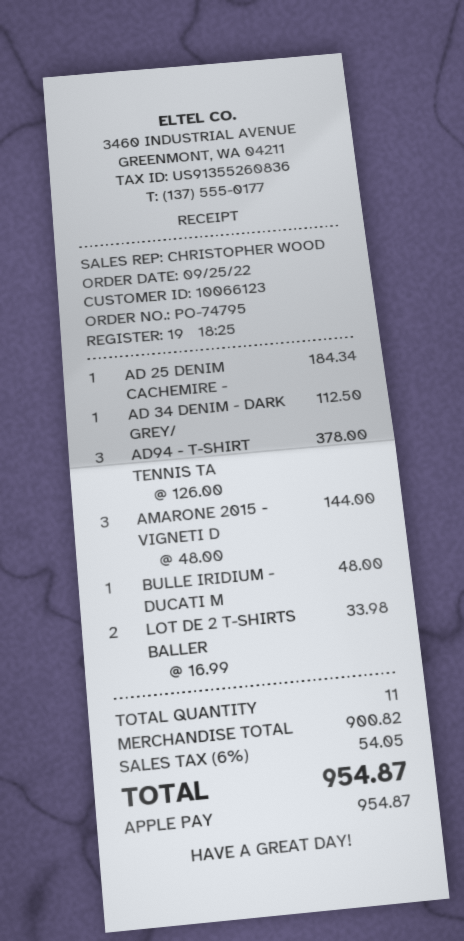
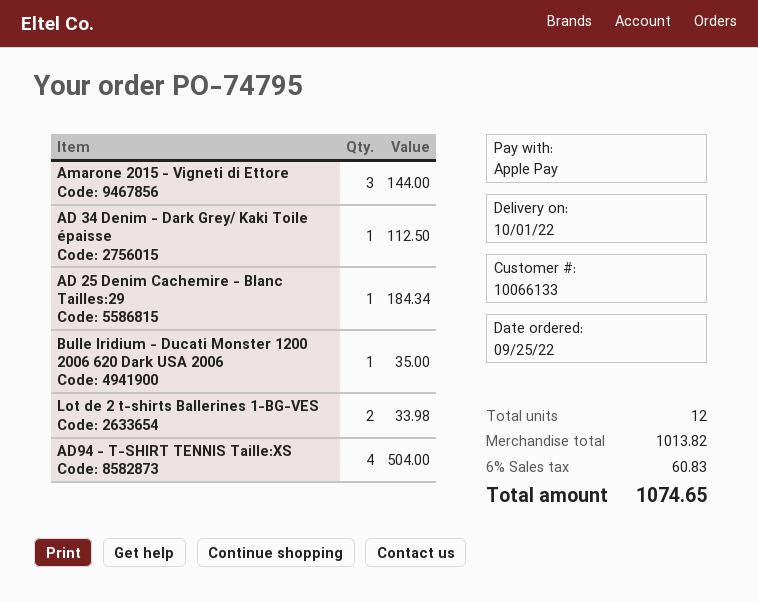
customer number: 10066123 -> 10066133
AD94 - T-SHIRT TENNIS TA: 3 for 378.00 -> 4 for 504.00
BULLE IRIDIUM - DUCATI M: 1 for 48.00 -> 1 for 35.00
total quantity: 11 -> 12
subtotal: 900.82 -> 1013.82
tax: 6% = 54.05 -> 6% = 60.83
total: 954.87 -> 1074.65

